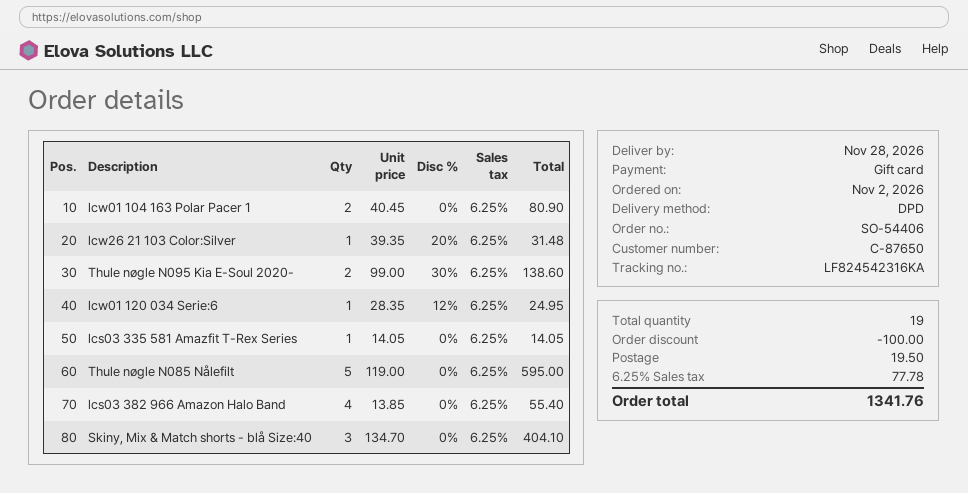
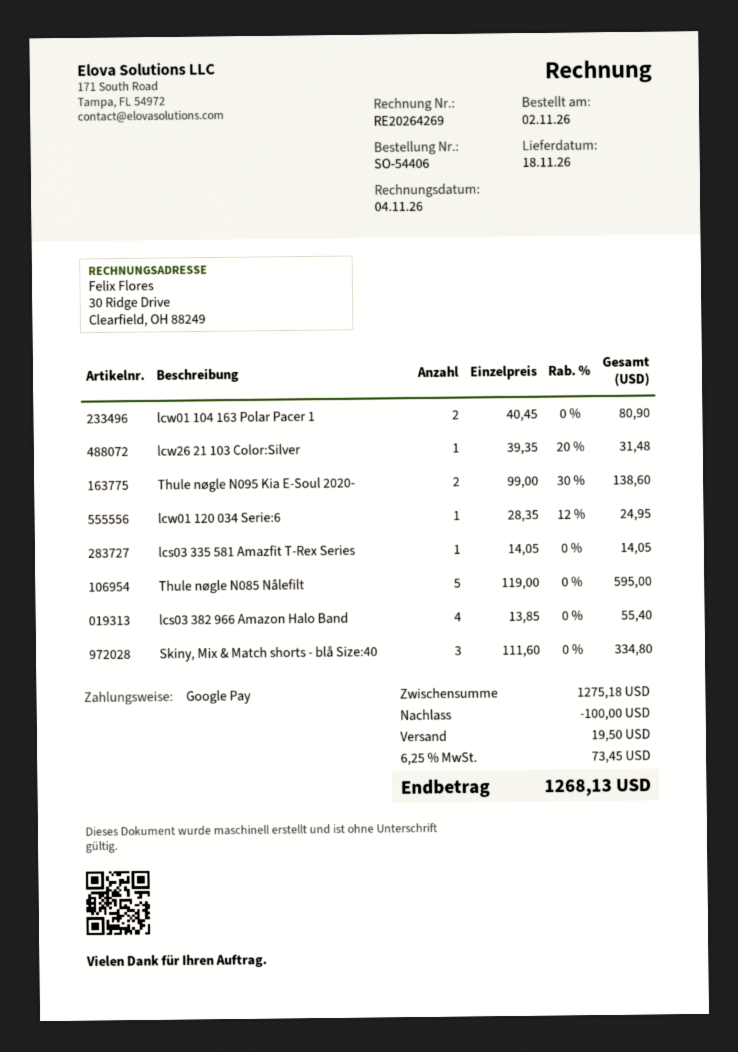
delivery date: 2026-11-28 -> 2026-11-18
payment method: gift card -> Google Pay
Skiny, Mix & Match shorts - blå Size:40: 3 x 134.70 = 404.10 -> 3 x 111.60 = 334.80
tax: 6.25% = 77.78 -> 6.25% = 73.45
total: 1341.76 -> 1268.13

